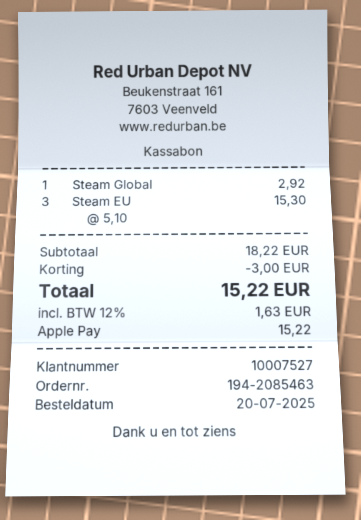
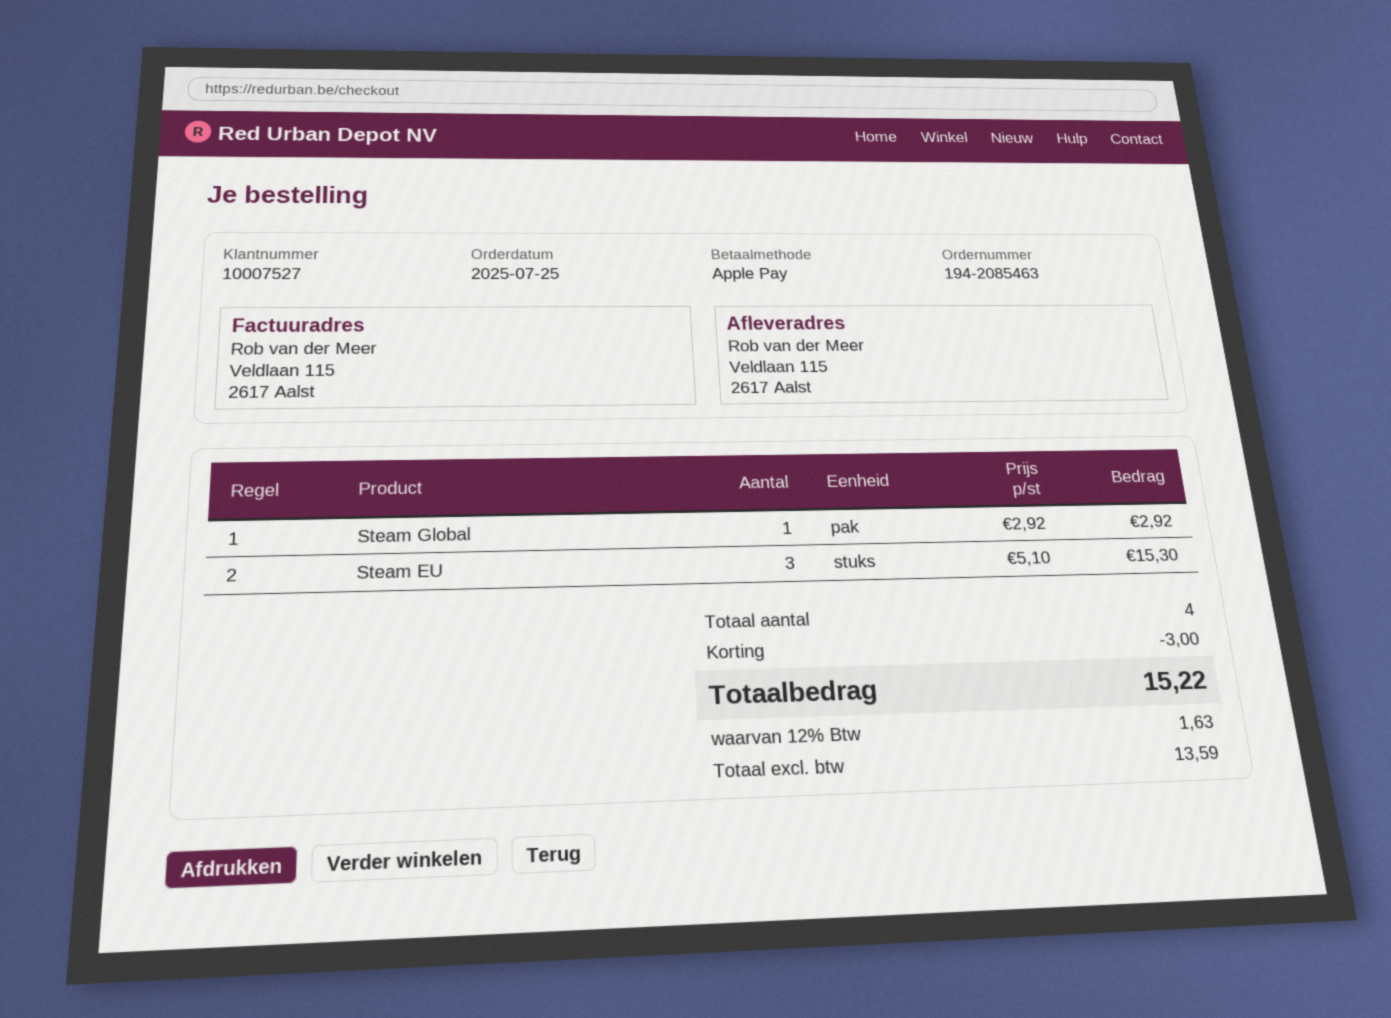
order date: 2025-07-20 -> 2025-07-25

